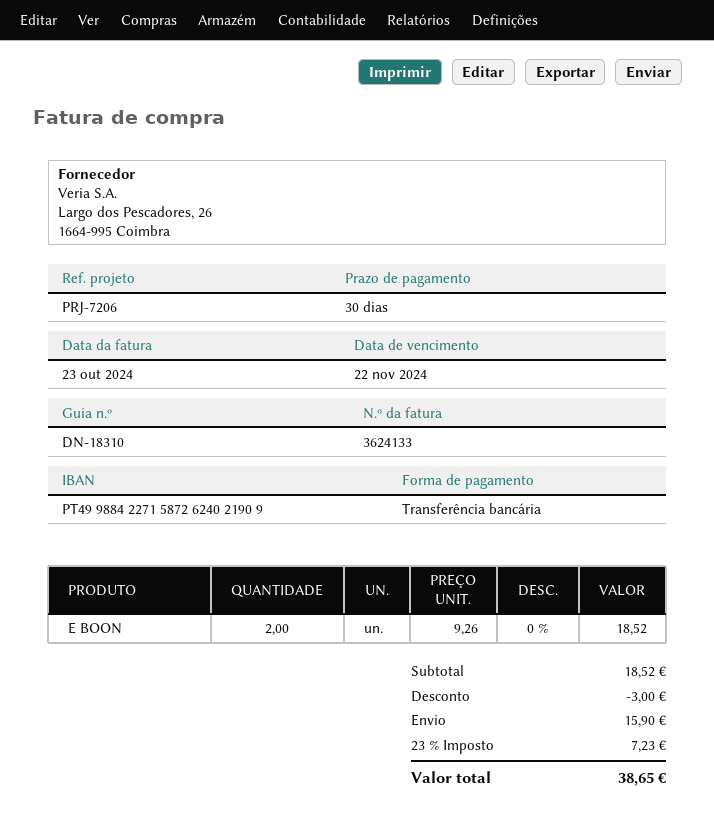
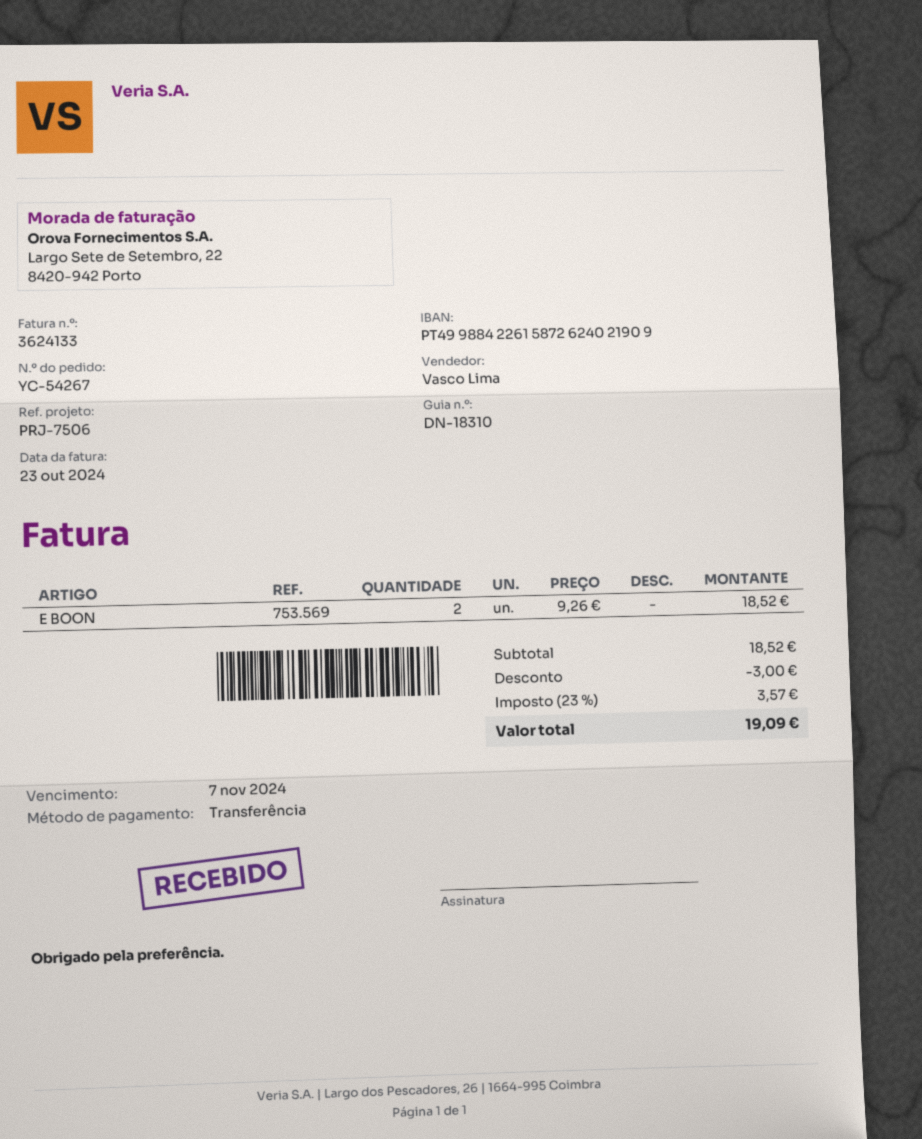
due date: 2024-11-22 -> 2024-11-07
reference: PRJ-7206 -> PRJ-7506
bank account: PT49988422715872624021909 -> PT49988422615872624021909
shipping: 15.90 -> none
tax: 23% = 7.23 -> 23% = 3.57
total: 38.65 -> 19.09

